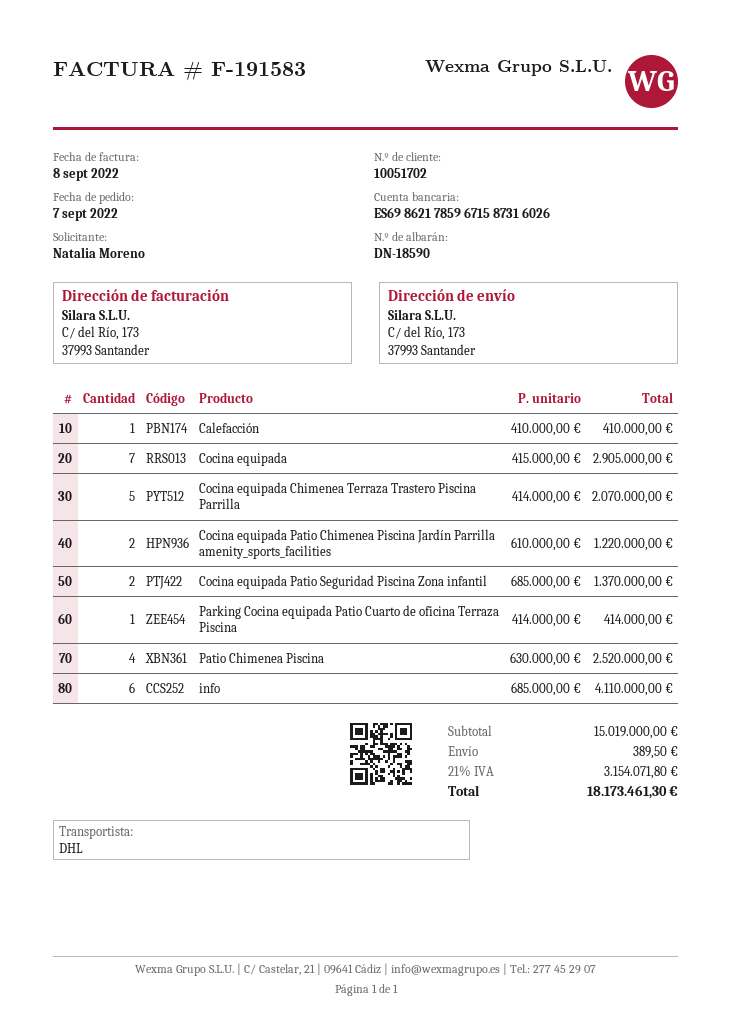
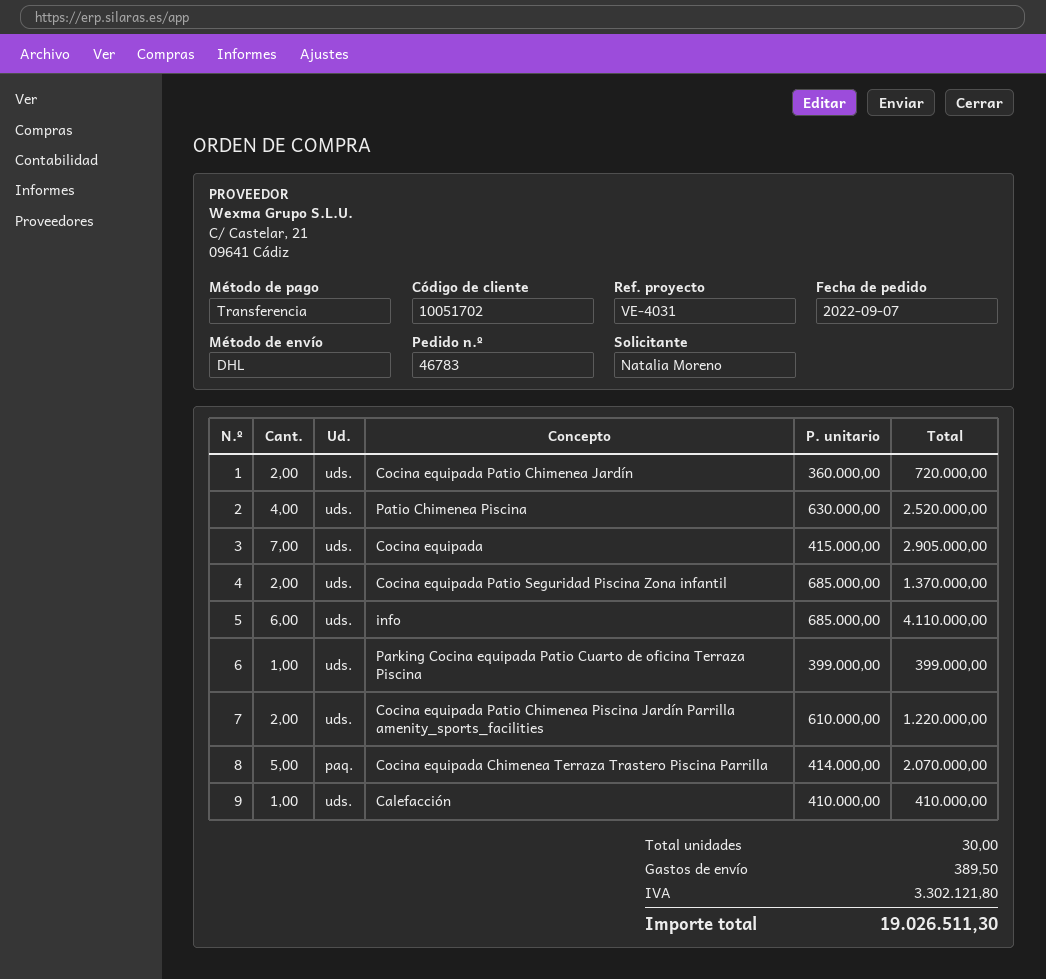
Parking Cocina equipada Patio Cuarto de oficina Terraza Piscina: 1 x 414000.00 = 414000.00 -> 1 x 399000.00 = 399000.00
Cocina equipada Patio Chimenea Jardín: none -> 2 x 360000.00 = 720000.00
tax: 3154071.80 -> 3302121.80
total: 18173461.30 -> 19026511.30

